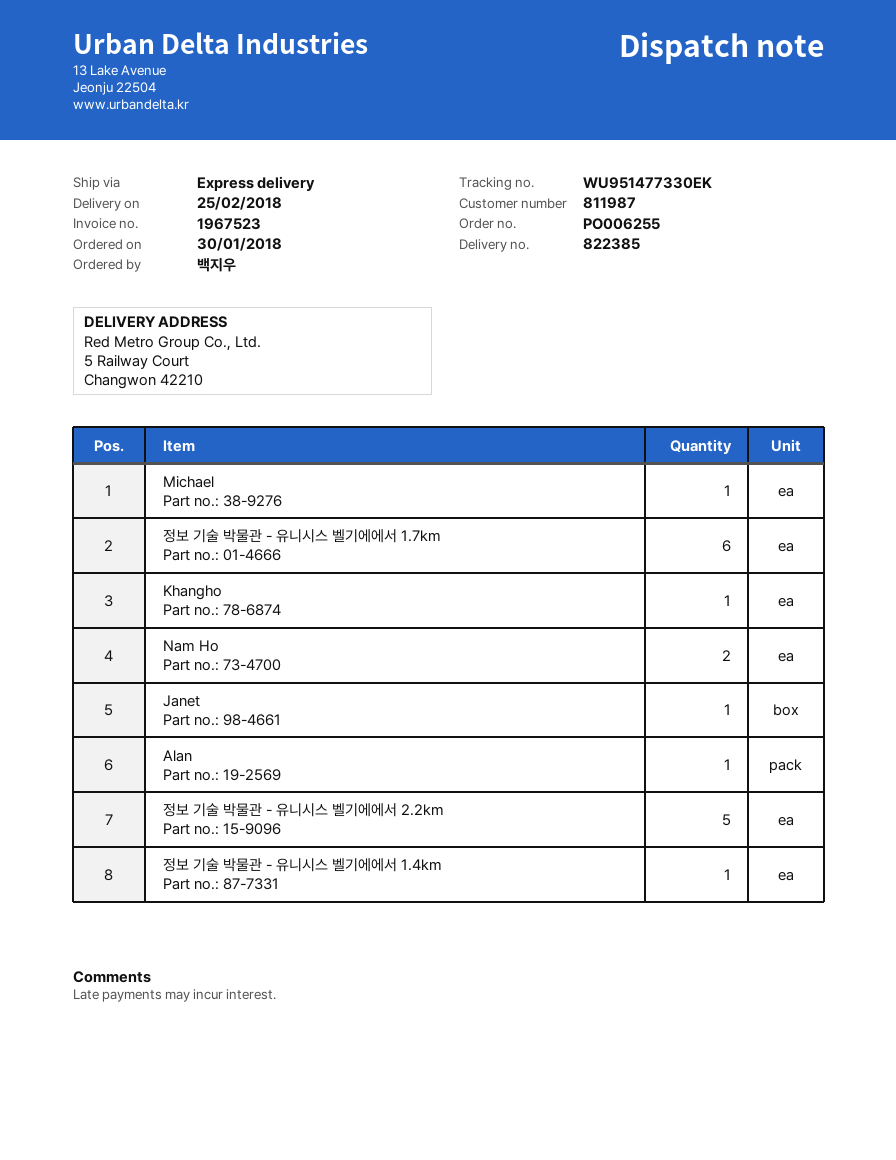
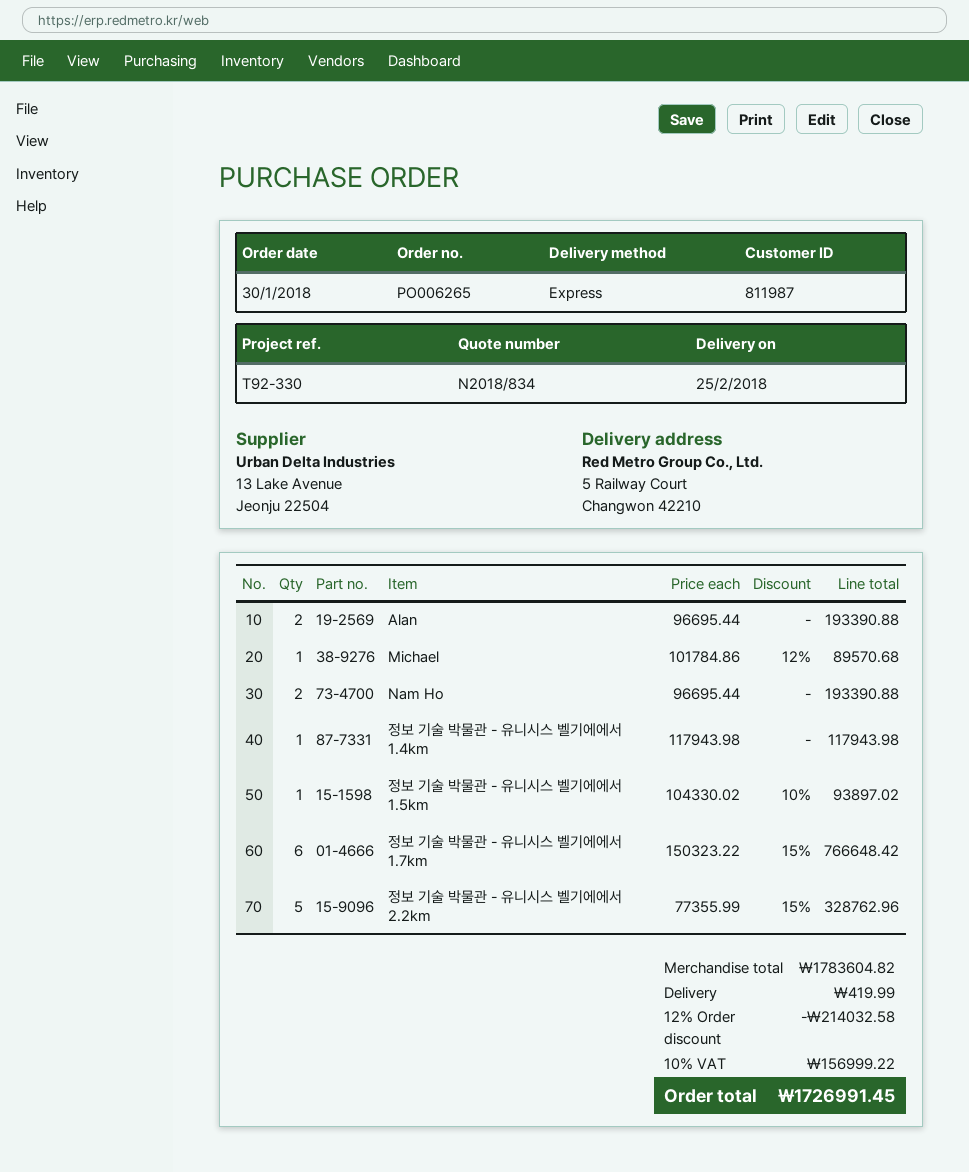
order number: PO006255 -> PO006265
Khangho: 1 -> none
Janet: 1 -> none
Alan: 1 -> 2
정보 기술 박물관 - 유니시스 벨기에에서 1.5km: none -> 1

